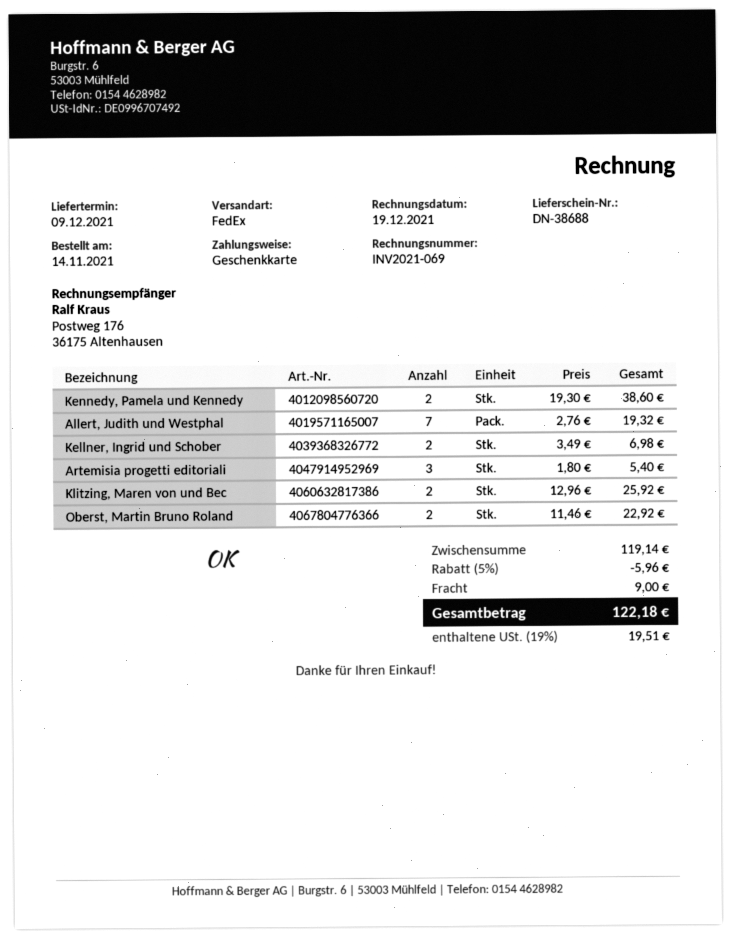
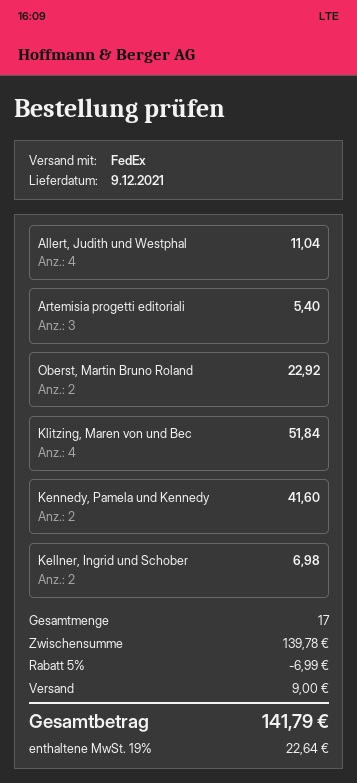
Kennedy, Pamela und Kennedy: 2 for 38.60 -> 2 for 41.60
Allert, Judith und Westphal: 7 for 19.32 -> 4 for 11.04
Klitzing, Maren von und Bec: 2 for 25.92 -> 4 for 51.84
subtotal: 119.14 -> 139.78
discount: 5% = 5.96 -> 5% = 6.99
tax: 19% = 19.51 -> 19% = 22.64
total: 122.18 -> 141.79

